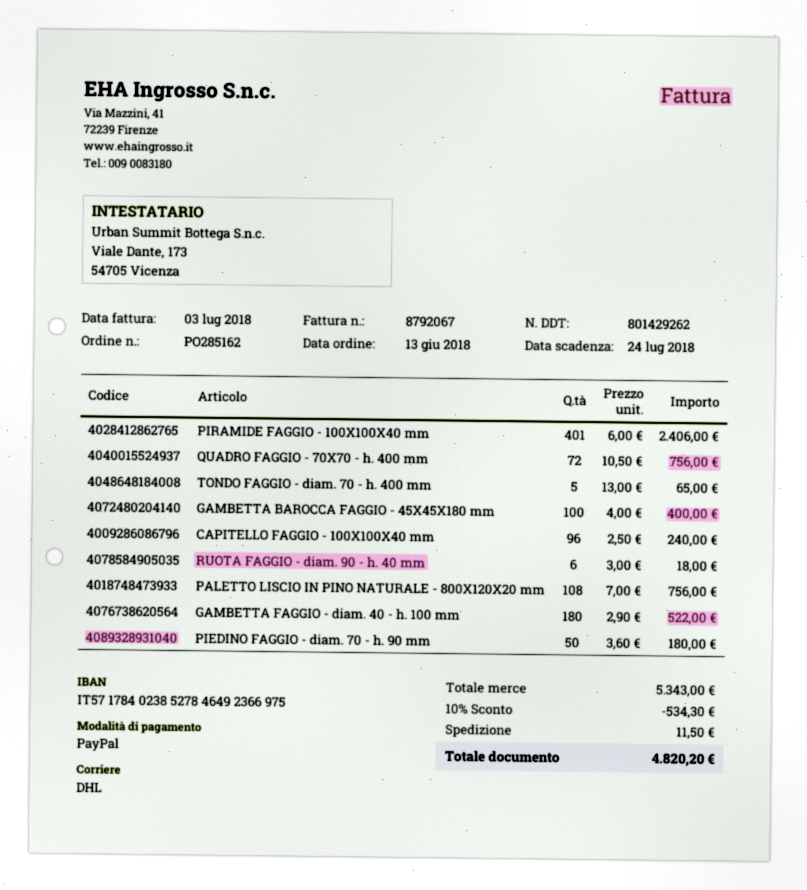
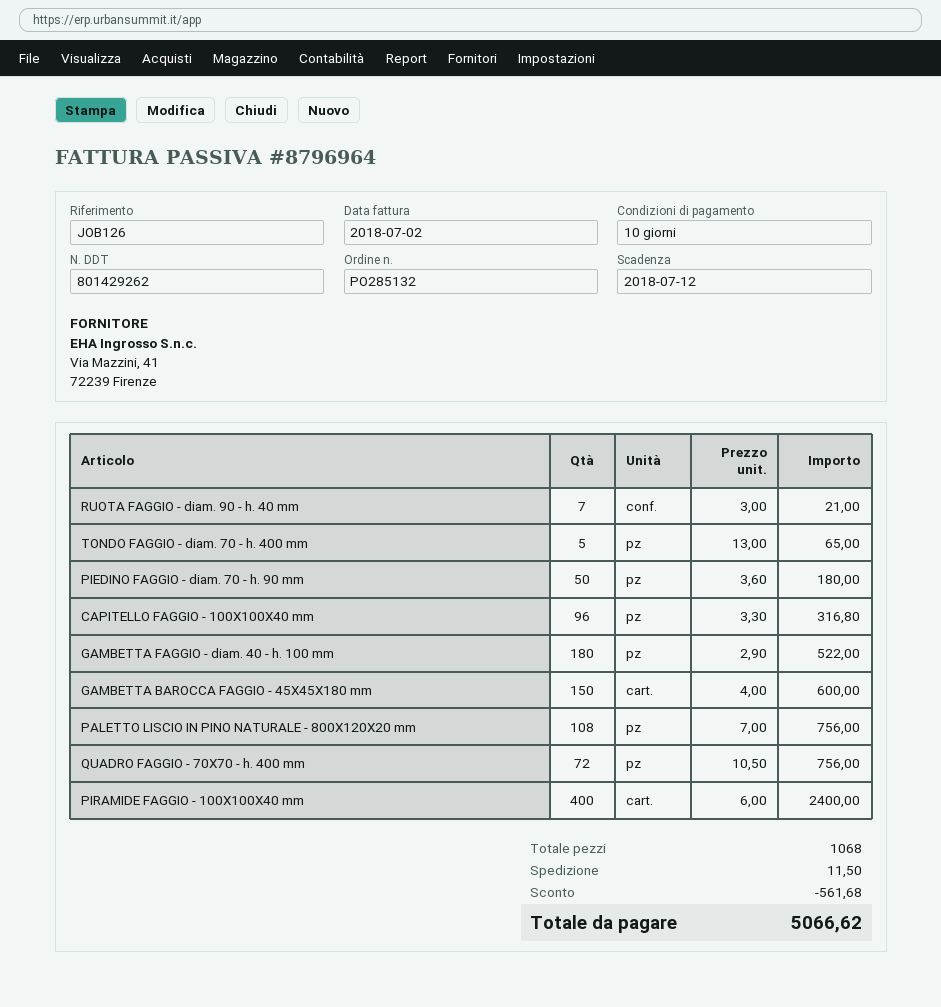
order number: PO285162 -> PO285132
invoice number: 8792067 -> 8796964
invoice date: 2018-07-03 -> 2018-07-02
due date: 2018-07-24 -> 2018-07-12
PIRAMIDE FAGGIO - 100X100X40 mm: 401 x 6.00 = 2406.00 -> 400 x 6.00 = 2400.00
GAMBETTA BAROCCA FAGGIO - 45X45X180 mm: 100 x 4.00 = 400.00 -> 150 x 4.00 = 600.00
CAPITELLO FAGGIO - 100X100X40 mm: 96 x 2.50 = 240.00 -> 96 x 3.30 = 316.80
RUOTA FAGGIO - diam. 90 - h. 40 mm: 6 x 3.00 = 18.00 -> 7 x 3.00 = 21.00
discount: 534.30 -> 561.68
total: 4820.20 -> 5066.62

